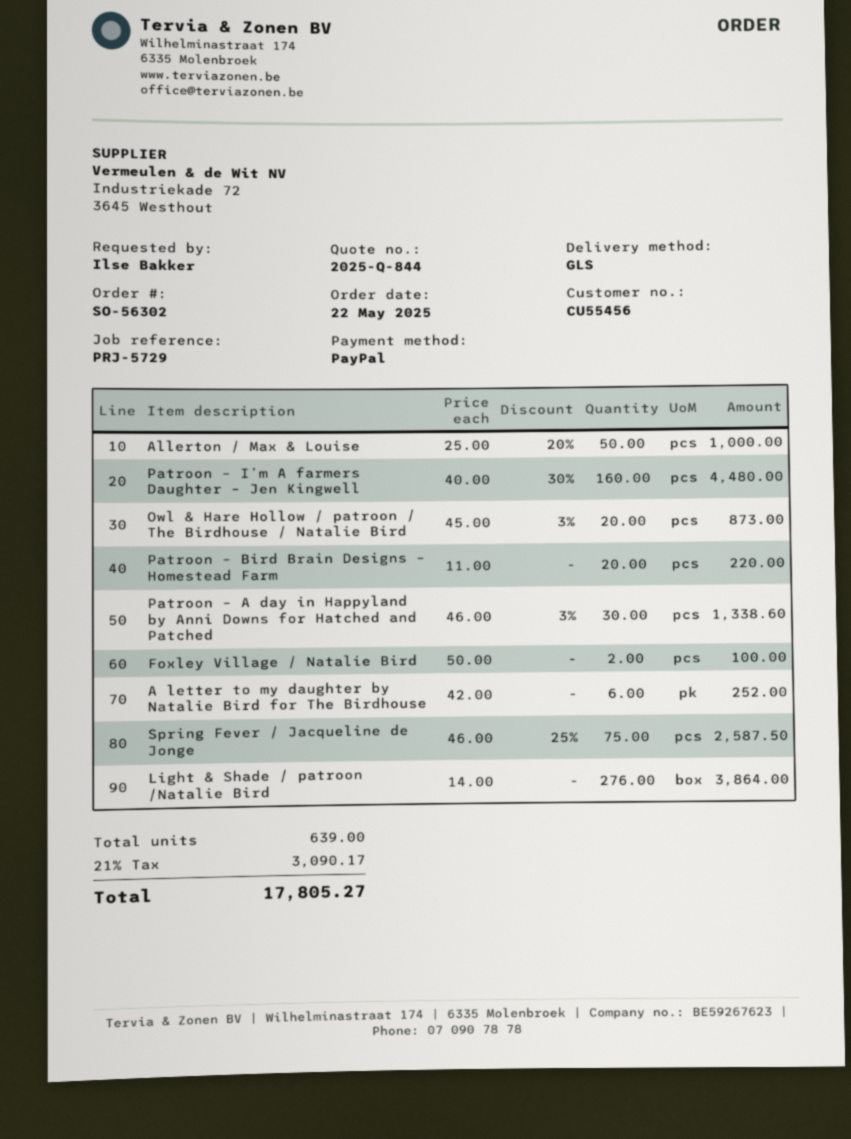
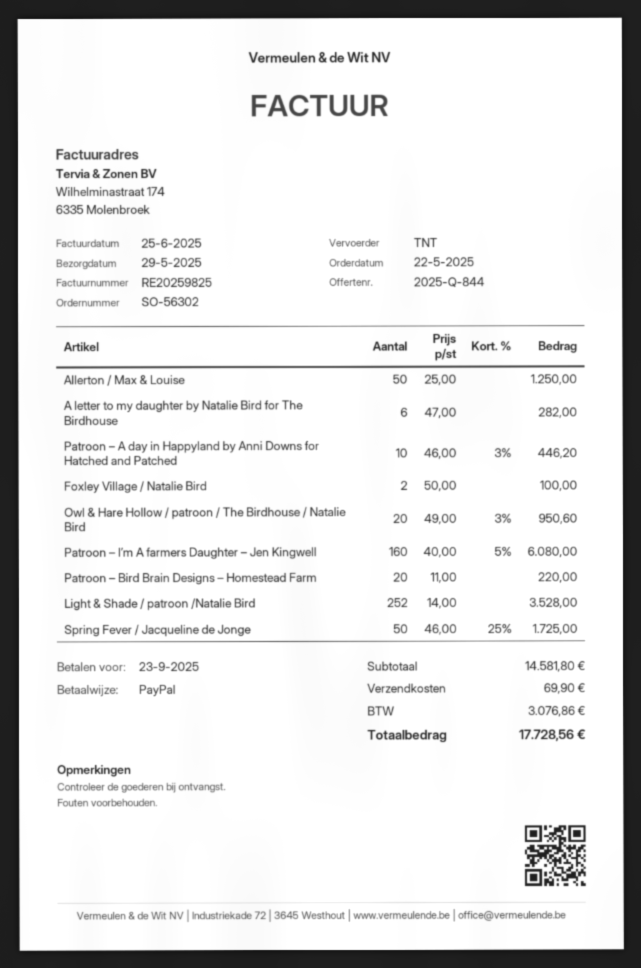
shipping method: GLS -> TNT
Allerton / Max & Louise: 50 x 25.00 - 20% = 1000.00 -> 50 x 25.00 = 1250.00
Patroon – I’m A farmers Daughter – Jen Kingwell: 160 x 40.00 - 30% = 4480.00 -> 160 x 40.00 - 5% = 6080.00
Owl & Hare Hollow / patroon / The Birdhouse / Natalie Bird: 20 x 45.00 - 3% = 873.00 -> 20 x 49.00 - 3% = 950.60
Patroon – A day in Happyland by Anni Downs for Hatched and Patched: 30 x 46.00 - 3% = 1338.60 -> 10 x 46.00 - 3% = 446.20
A letter to my daughter by Natalie Bird for The Birdhouse: 6 x 42.00 = 252.00 -> 6 x 47.00 = 282.00
Spring Fever / Jacqueline de Jonge: 75 x 46.00 - 25% = 2587.50 -> 50 x 46.00 - 25% = 1725.00
Light & Shade / patroon /Natalie Bird: 276 x 14.00 = 3864.00 -> 252 x 14.00 = 3528.00
shipping: none -> 69.90
tax: 3090.17 -> 3076.86
total: 17805.27 -> 17728.56

